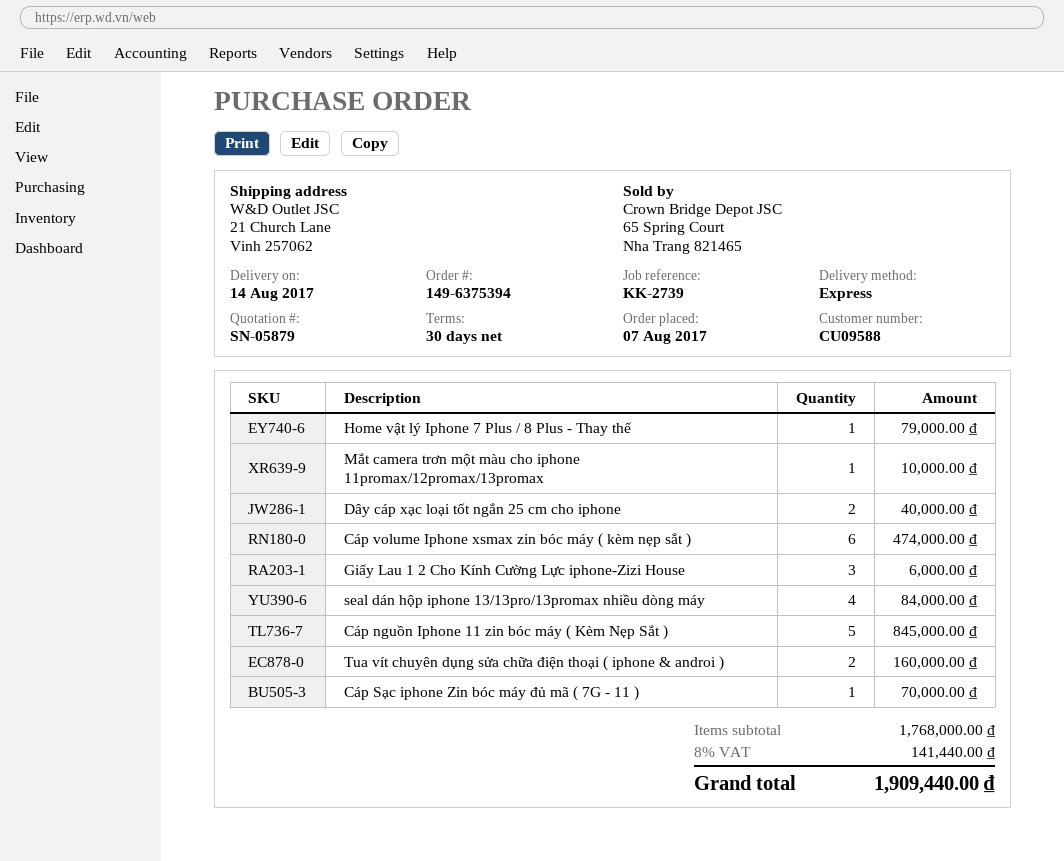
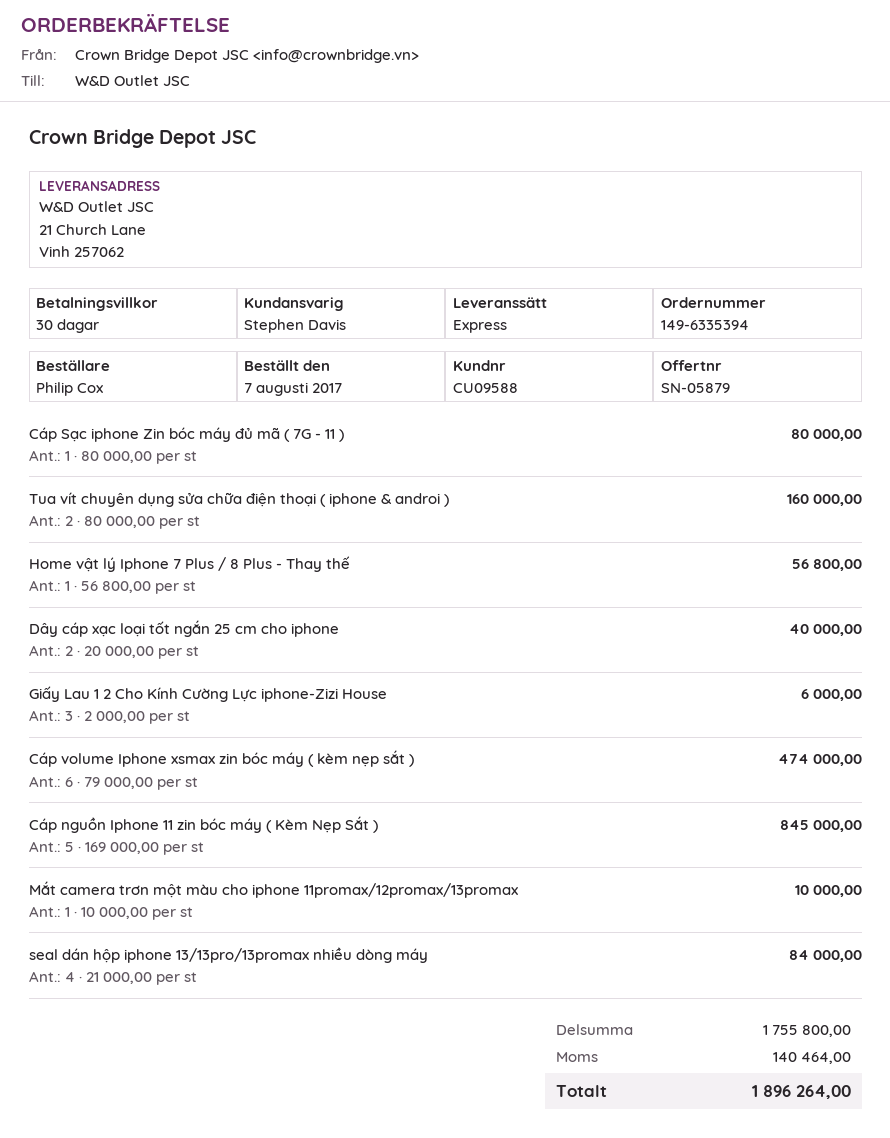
order number: 149-6375394 -> 149-6335394
Home vật lý Iphone 7 Plus / 8 Plus - Thay thế: 1 for 79000.00 -> 1 for 56800.00
Cáp Sạc iphone Zin bóc máy đủ mã ( 7G - 11 ): 1 for 70000.00 -> 1 for 80000.00
subtotal: 1768000.00 -> 1755800.00
tax: 141440.00 -> 140464.00
total: 1909440.00 -> 1896264.00

